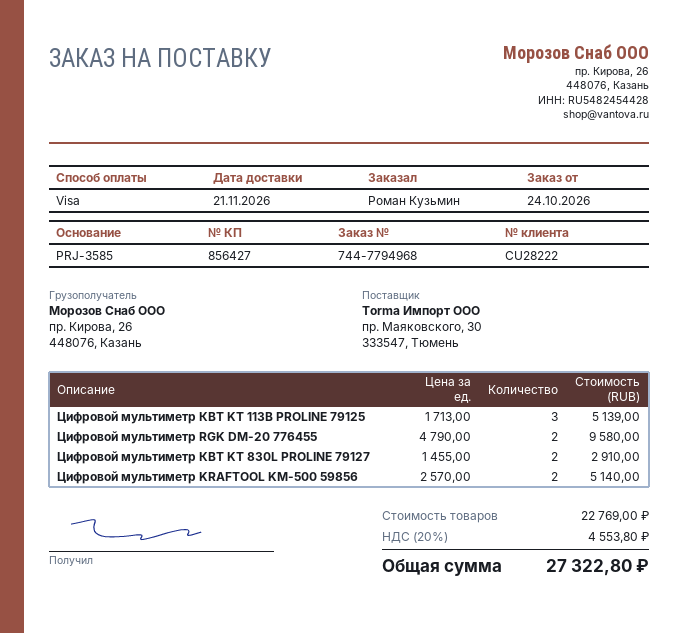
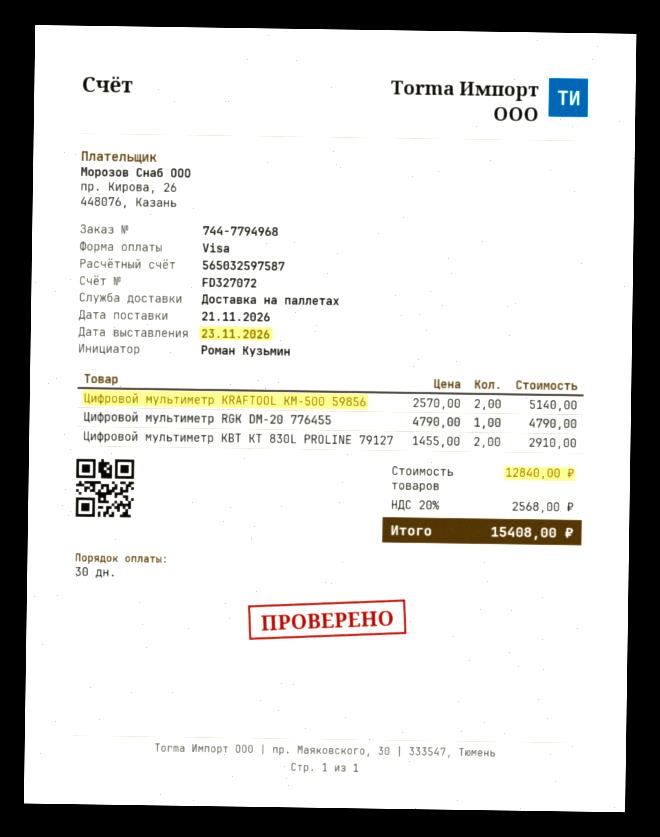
Цифровой мультиметр КВТ KT 113B PROLINE 79125: 3 x 1713.00 = 5139.00 -> none
Цифровой мультиметр RGK DM-20 776455: 2 x 4790.00 = 9580.00 -> 1 x 4790.00 = 4790.00
subtotal: 22769.00 -> 12840.00
tax: 20% = 4553.80 -> 20% = 2568.00
total: 27322.80 -> 15408.00

